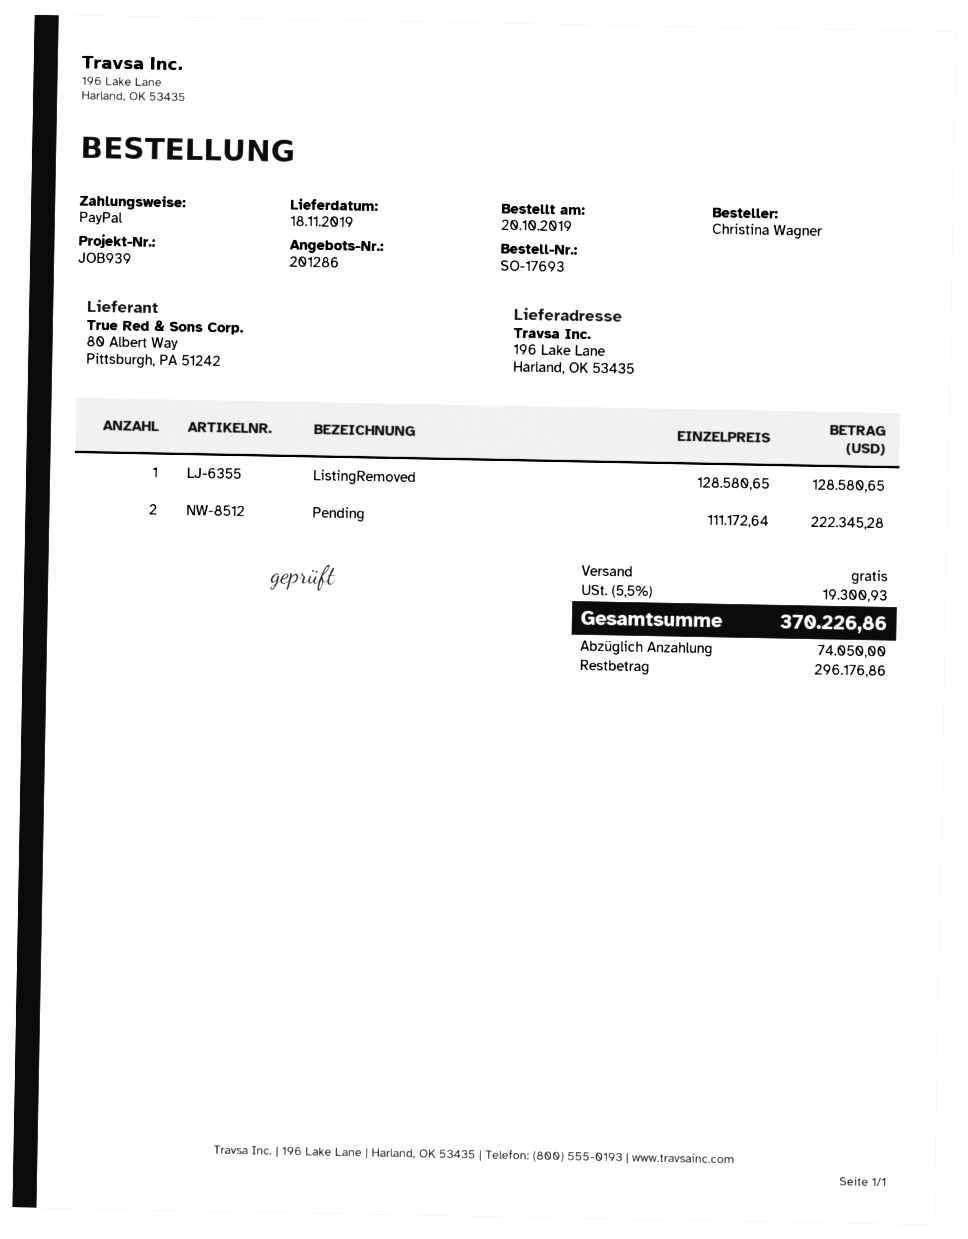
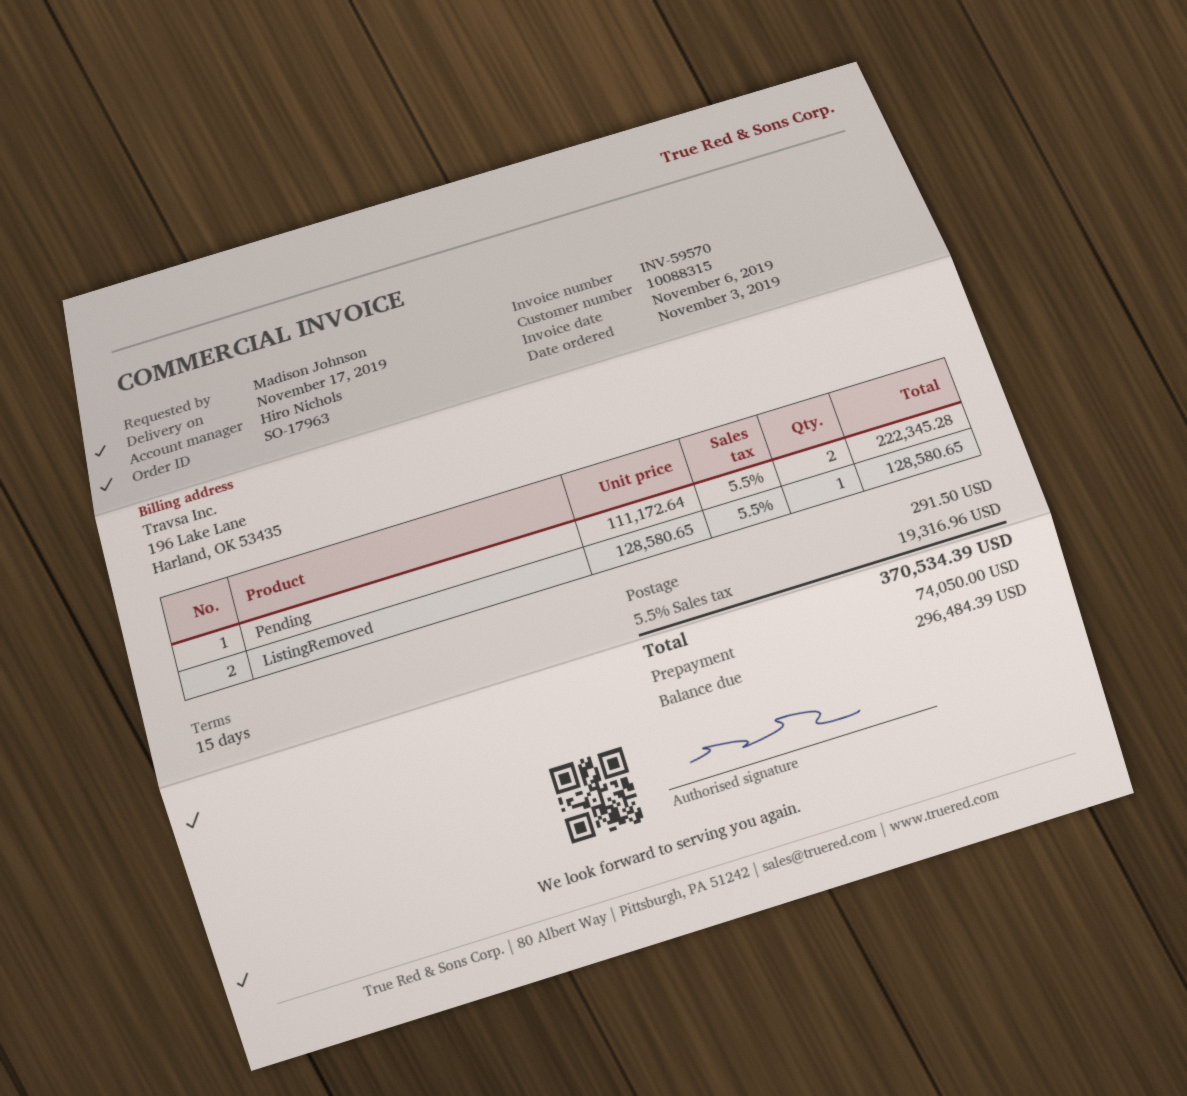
order number: SO-17693 -> SO-17963
order date: 2019-10-20 -> 2019-11-03
delivery date: 2019-11-18 -> 2019-11-17
ordered by: Christina Wagner -> Madison Johnson
shipping: 0.00 -> 291.50
tax: 5.5% = 19300.93 -> 5.5% = 19316.96
total: 370226.86 -> 370534.39
balance: 296176.86 -> 296484.39

